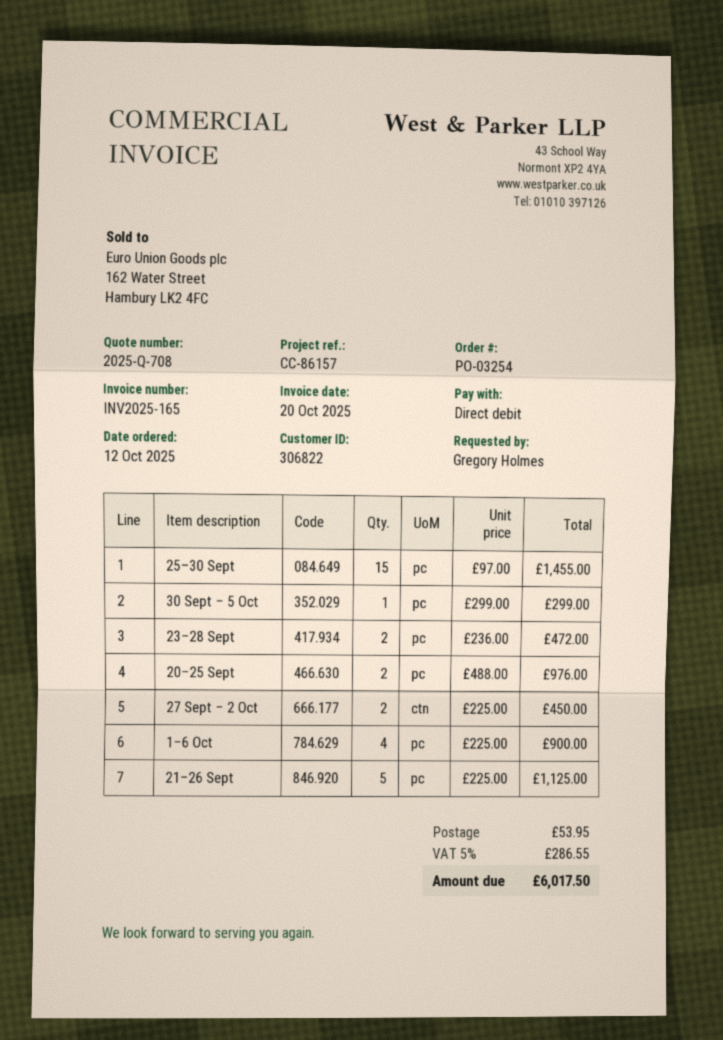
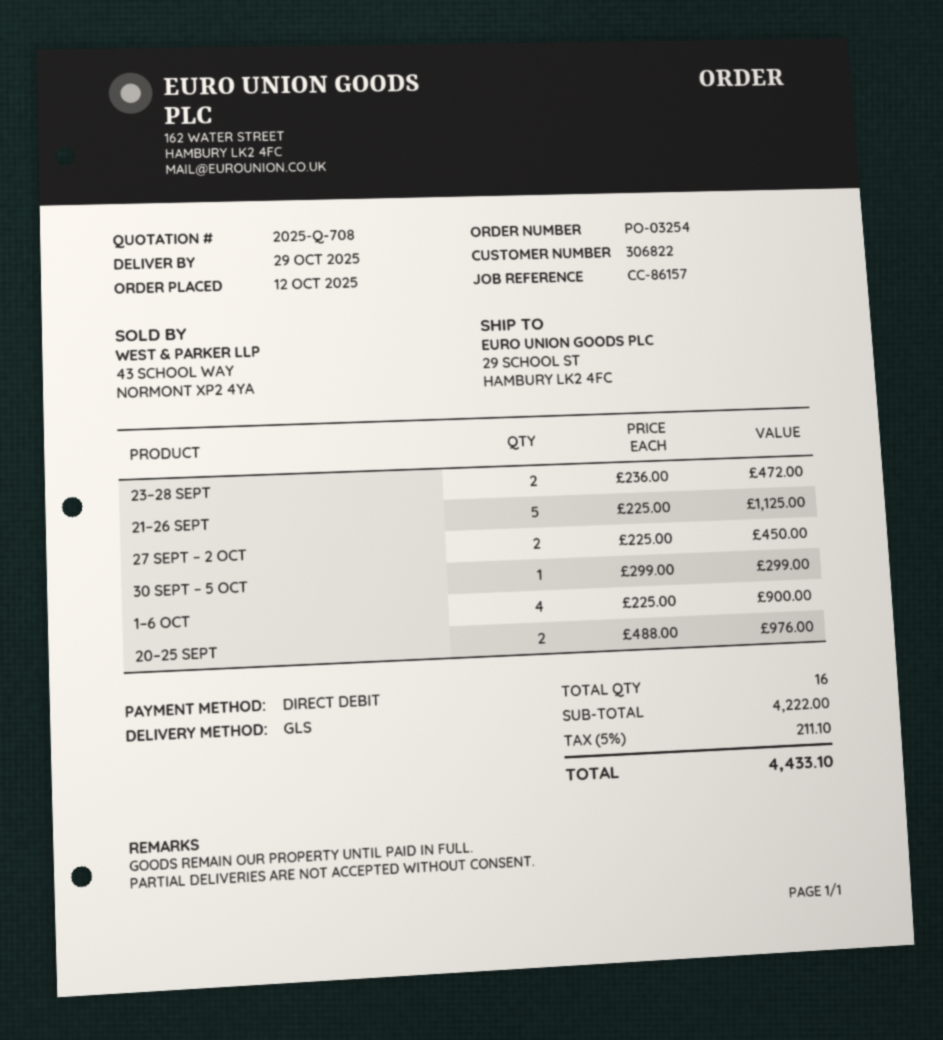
25–30 Sept: 15 x 97.00 = 1455.00 -> none
shipping: 53.95 -> none
tax: 5% = 286.55 -> 5% = 211.10
total: 6017.50 -> 4433.10

